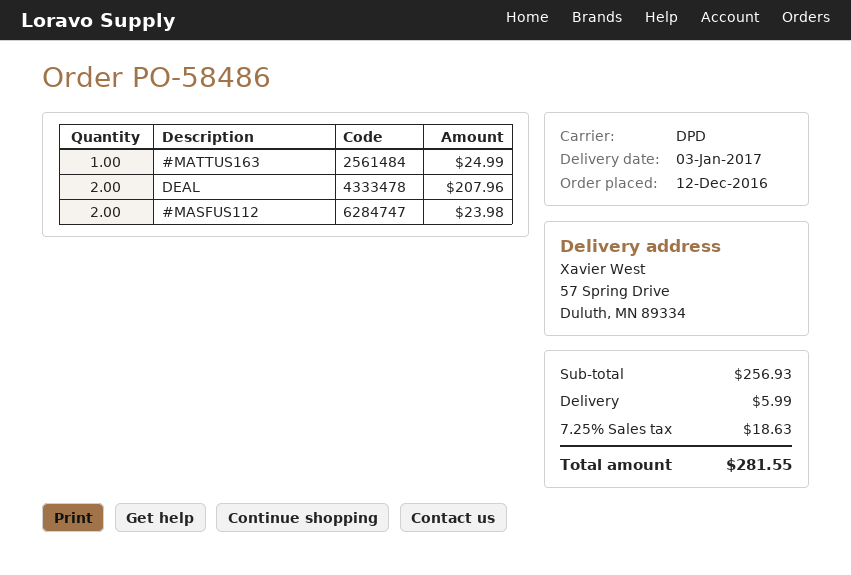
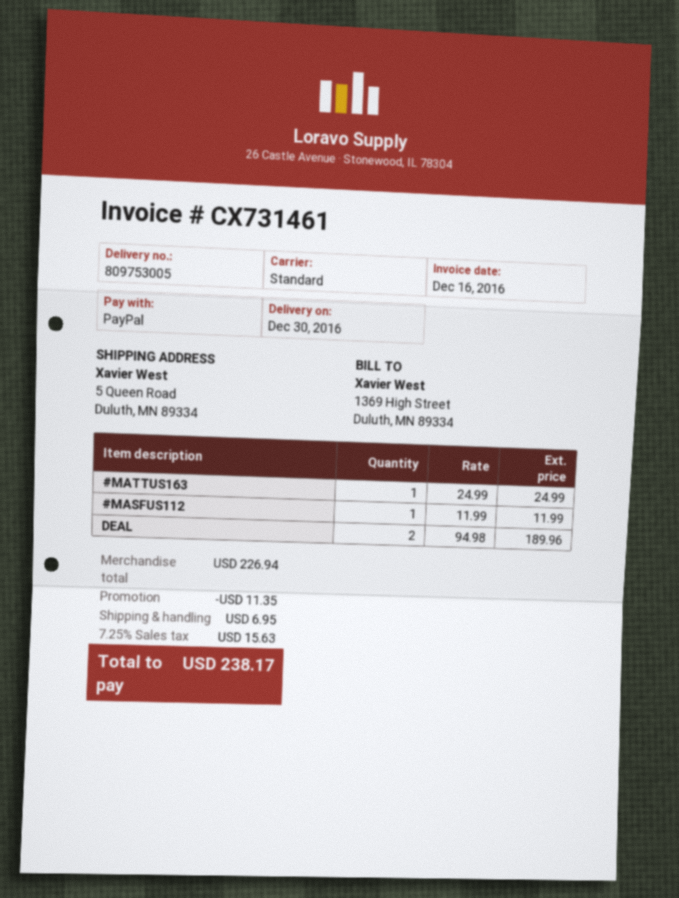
delivery date: 2017-01-03 -> 2016-12-30
shipping method: DPD -> standard
ship to: 57 Spring Drive, Duluth, MN 89334 -> 5 Queen Road, Duluth, MN 89334
DEAL: 2 for 207.96 -> 2 for 189.96
#MASFUS112: 2 for 23.98 -> 1 for 11.99
subtotal: 256.93 -> 226.94
discount: none -> 11.35
shipping: 5.99 -> 6.95
tax: 7.25% = 18.63 -> 7.25% = 15.63
total: 281.55 -> 238.17

